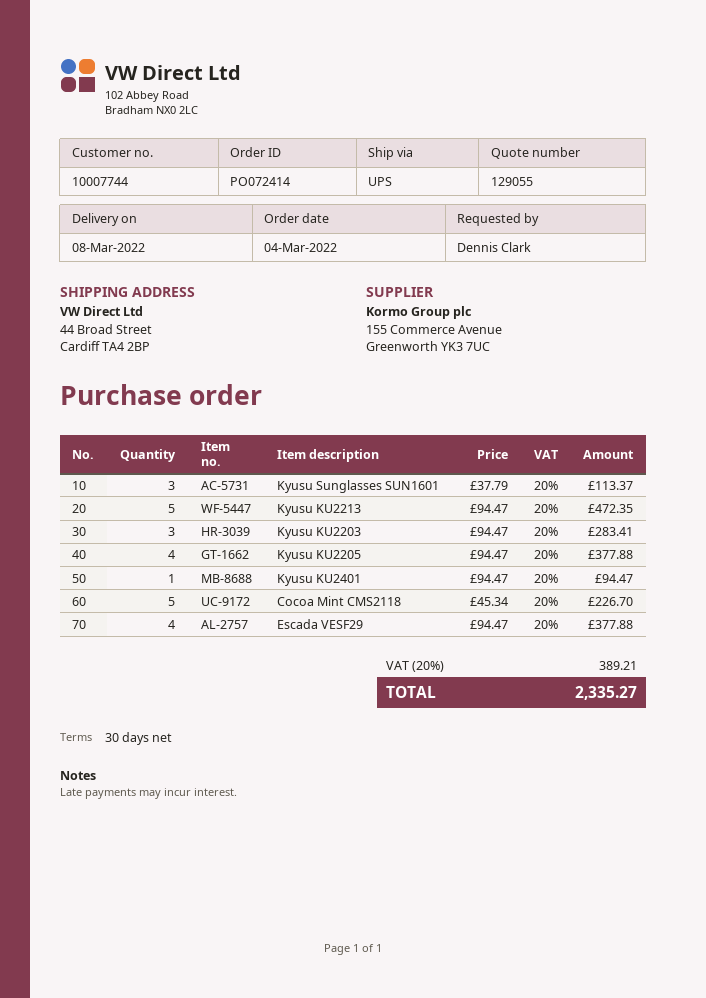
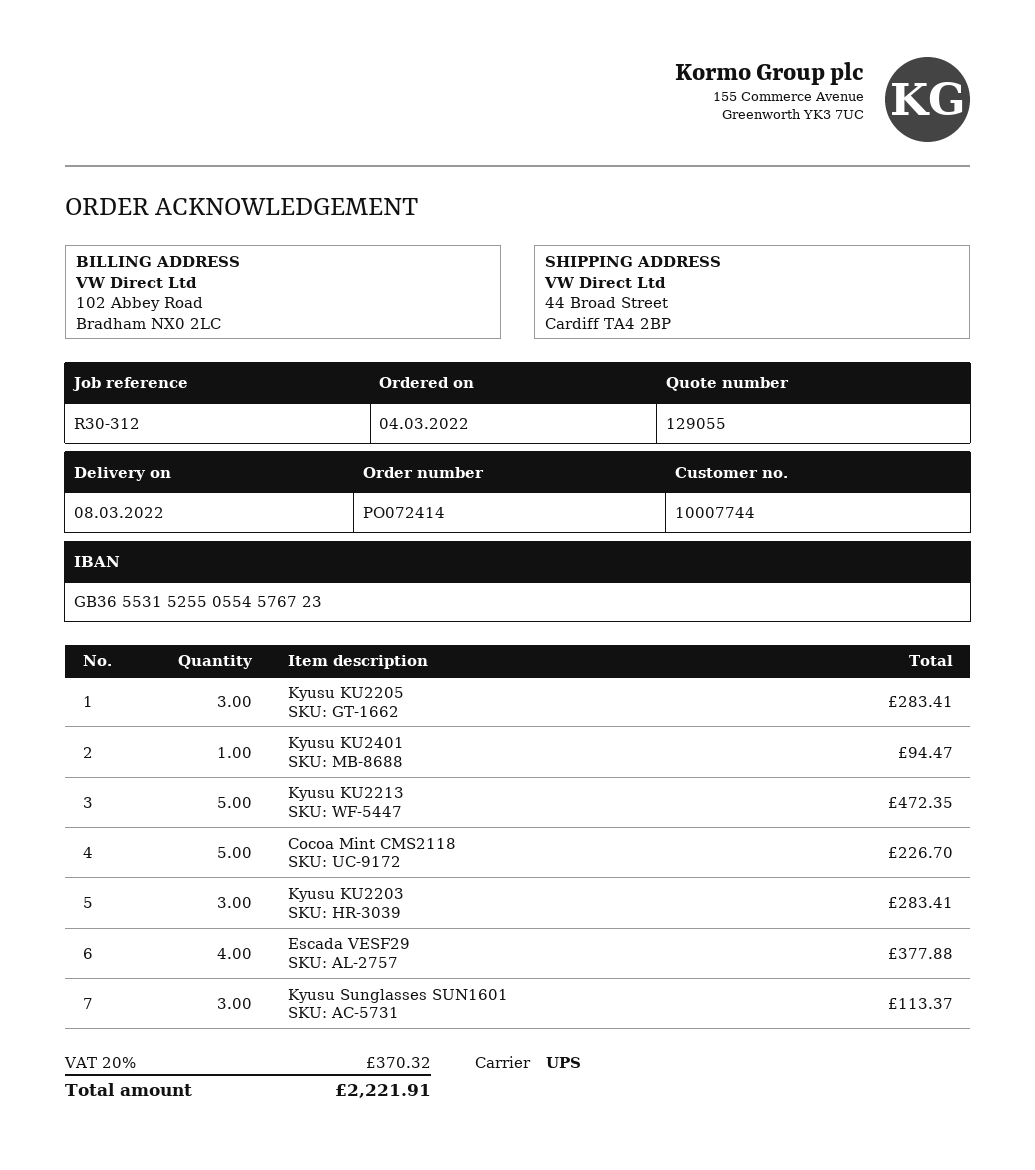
Kyusu KU2205: 4 for 377.88 -> 3 for 283.41
tax: 20% = 389.21 -> 20% = 370.32
total: 2335.27 -> 2221.91

